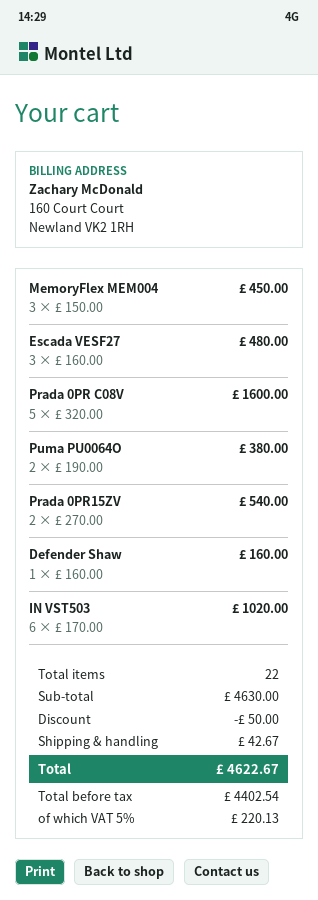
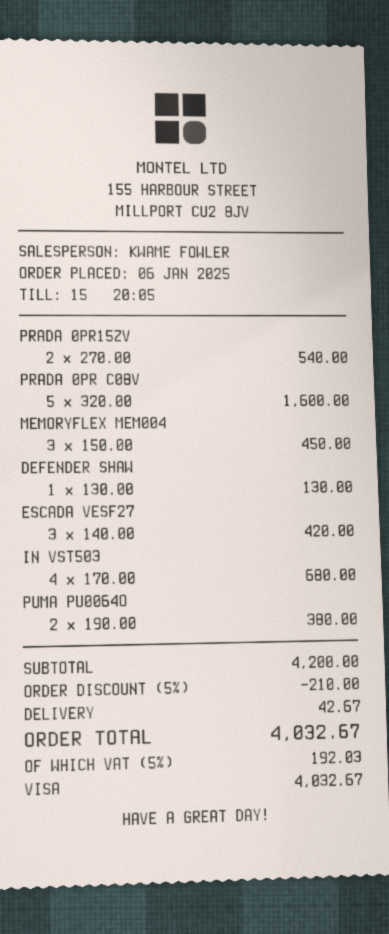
Escada VESF27: 3 x 160.00 = 480.00 -> 3 x 140.00 = 420.00
Defender Shaw: 1 x 160.00 = 160.00 -> 1 x 130.00 = 130.00
IN VST503: 6 x 170.00 = 1020.00 -> 4 x 170.00 = 680.00
subtotal: 4630.00 -> 4200.00
discount: 50.00 -> 210.00
tax: 5% = 220.13 -> 5% = 192.03
total: 4622.67 -> 4032.67

